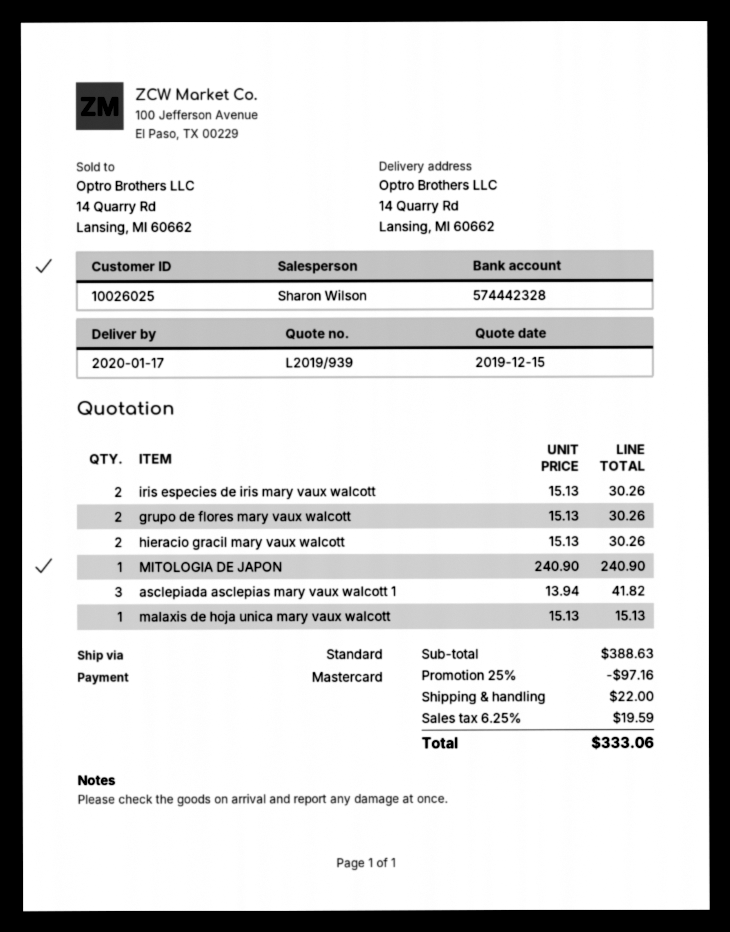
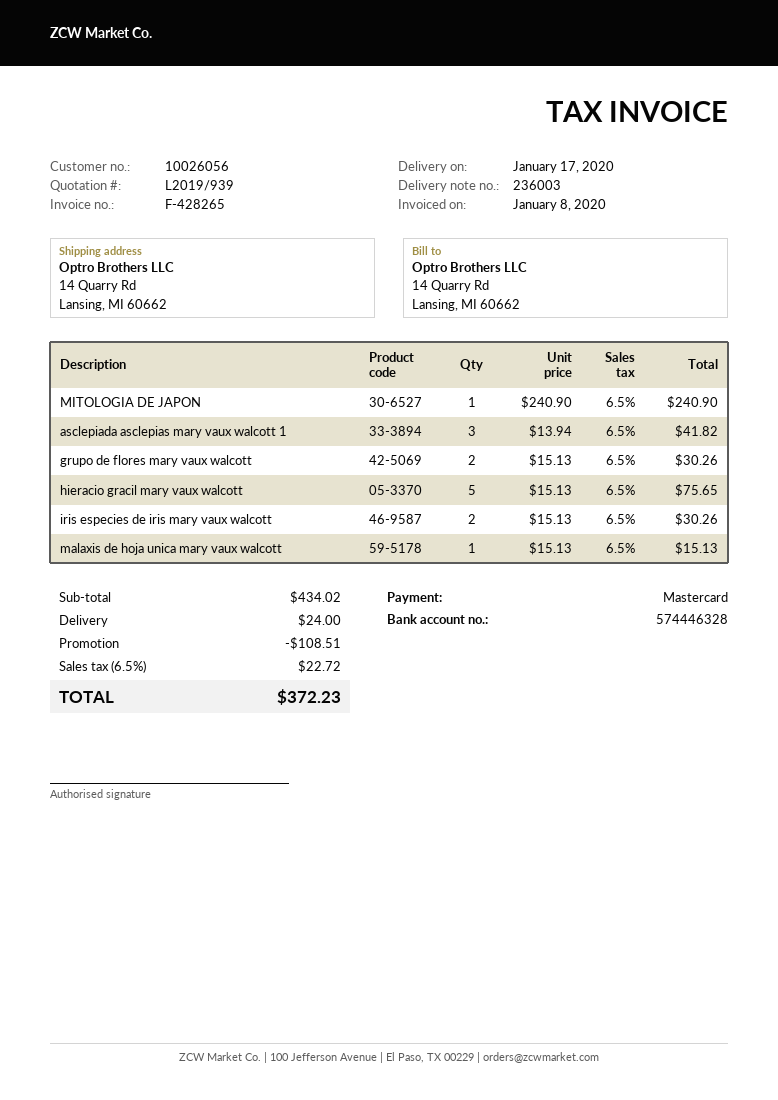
customer number: 10026025 -> 10026056
bank account: 574442328 -> 574446328
hieracio gracil mary vaux walcott: 2 x 15.13 = 30.26 -> 5 x 15.13 = 75.65
subtotal: 388.63 -> 434.02
discount: 97.16 -> 108.51
shipping: 22.00 -> 24.00
tax: 6.25% = 19.59 -> 6.5% = 22.72
total: 333.06 -> 372.23

